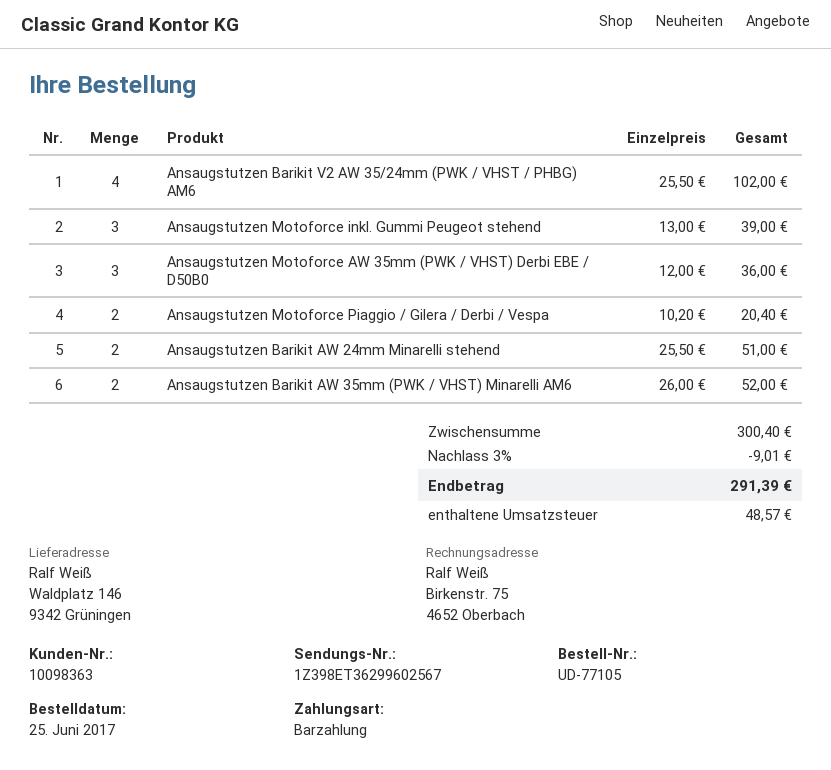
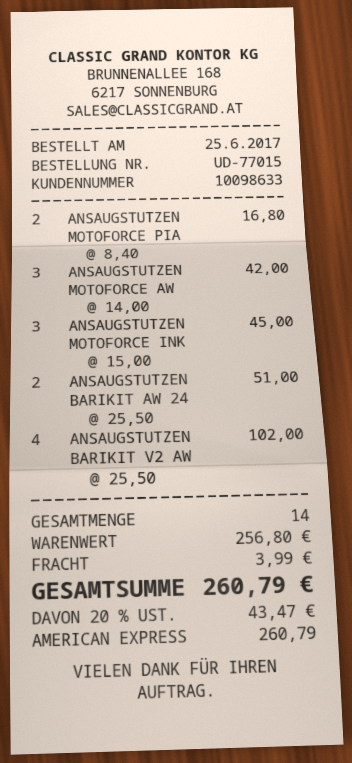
order number: UD-77105 -> UD-77015
customer number: 10098363 -> 10098633
payment method: cash -> American Express
Ansaugstutzen Motoforce inkl. Gummi Peugeot stehend: 3 x 13.00 = 39.00 -> 3 x 15.00 = 45.00
Ansaugstutzen Motoforce AW 35mm (PWK / VHST) Derbi EBE / D50B0: 3 x 12.00 = 36.00 -> 3 x 14.00 = 42.00
Ansaugstutzen Motoforce Piaggio / Gilera / Derbi / Vespa: 2 x 10.20 = 20.40 -> 2 x 8.40 = 16.80
Ansaugstutzen Barikit AW 35mm (PWK / VHST) Minarelli AM6: 2 x 26.00 = 52.00 -> none
subtotal: 300.40 -> 256.80
discount: 3% = 9.01 -> none
shipping: none -> 3.99
tax: 48.57 -> 43.47
total: 291.39 -> 260.79

